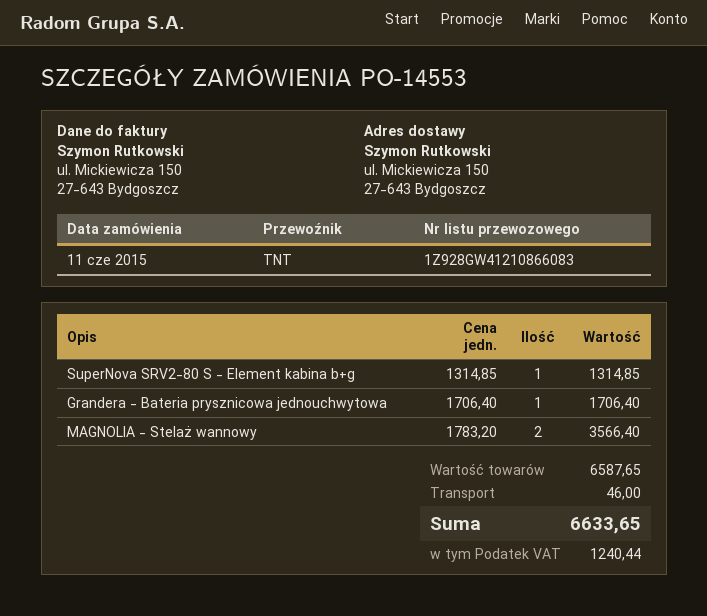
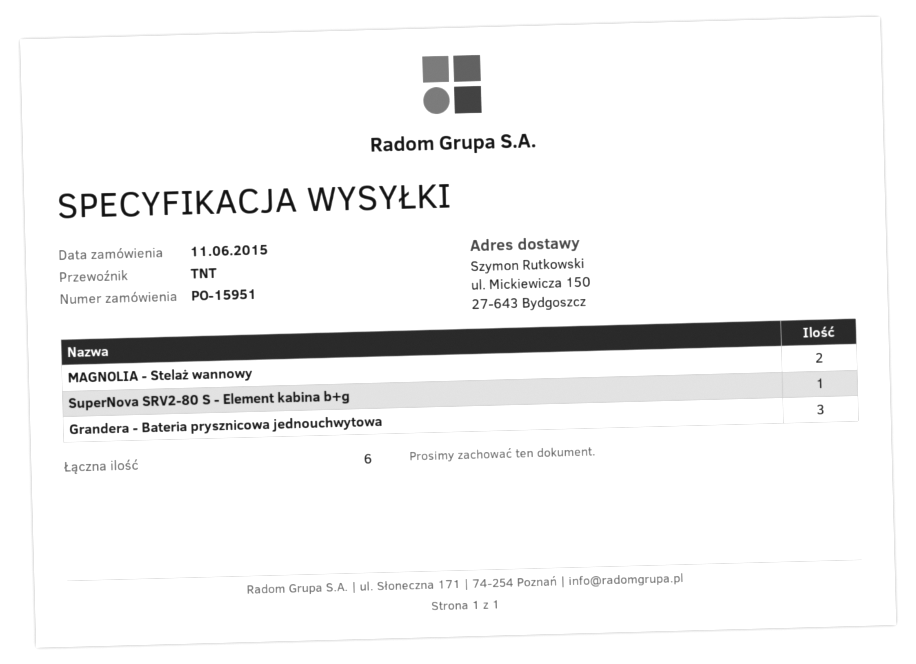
order number: PO-14553 -> PO-15951
Grandera - Bateria prysznicowa jednouchwytowa: 1 -> 3

